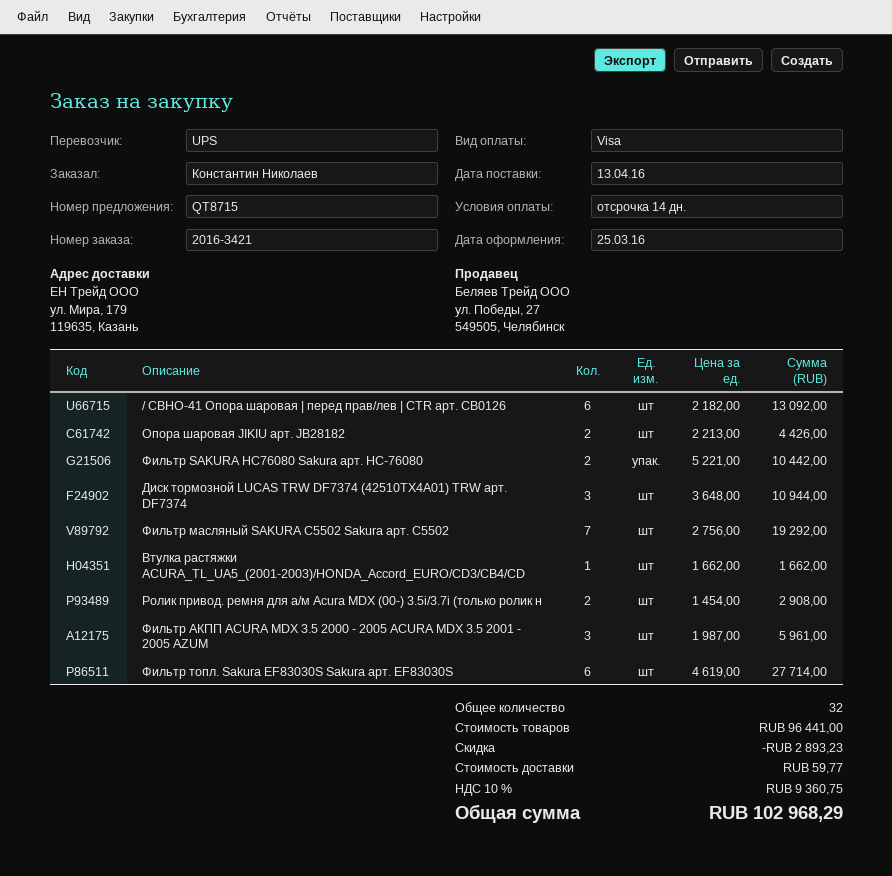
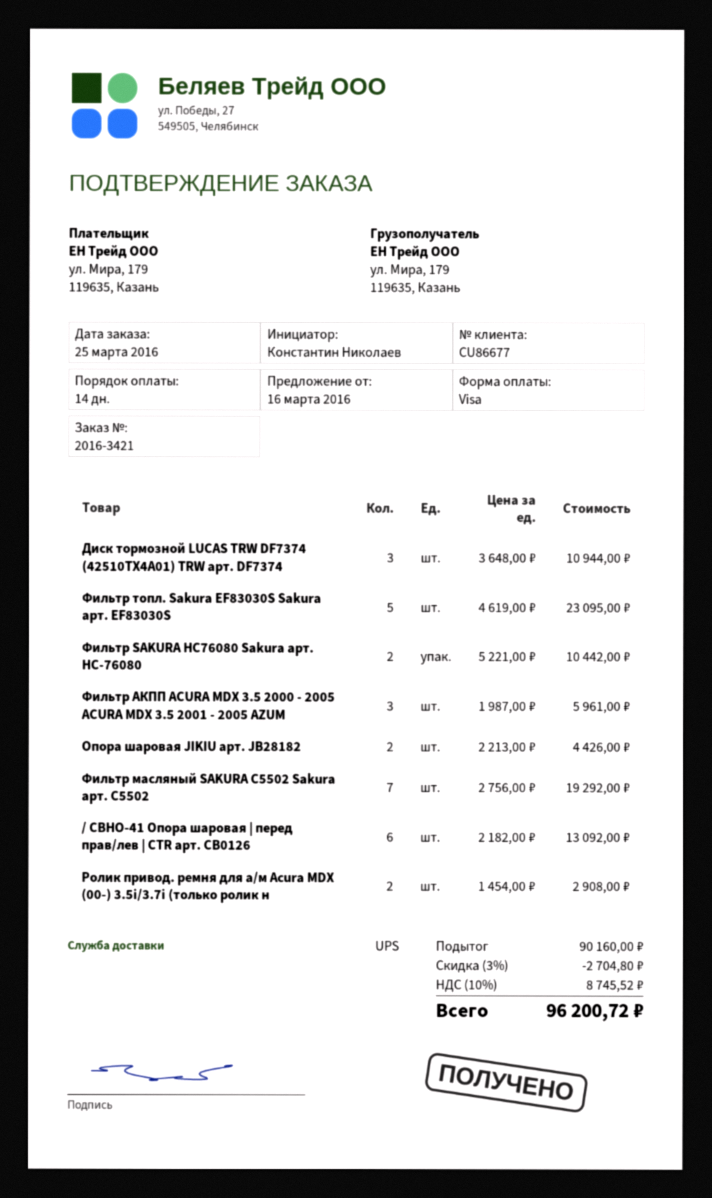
Втулка растяжки ACURA_TL_UA5_(2001-2003)/HONDA_Accord_EURO/CD3/CB4/CD: 1 x 1662.00 = 1662.00 -> none
Фильтр топл. Sakura EF83030S Sakura арт. EF83030S: 6 x 4619.00 = 27714.00 -> 5 x 4619.00 = 23095.00
subtotal: 96441.00 -> 90160.00
discount: 2893.23 -> 2704.80
shipping: 59.77 -> none
tax: 10% = 9360.75 -> 10% = 8745.52
total: 102968.29 -> 96200.72

